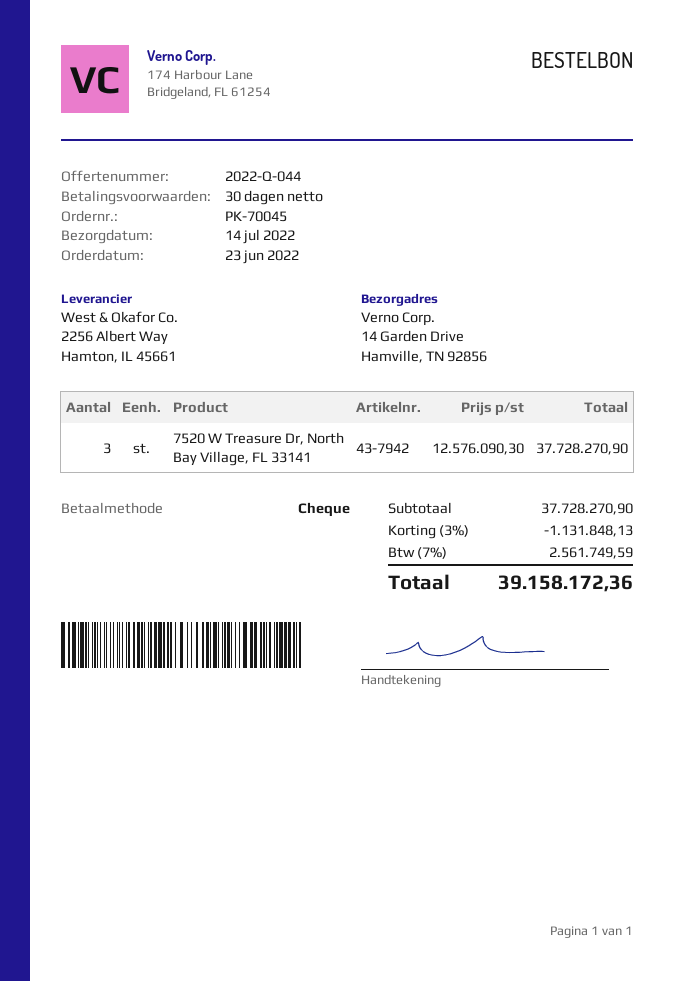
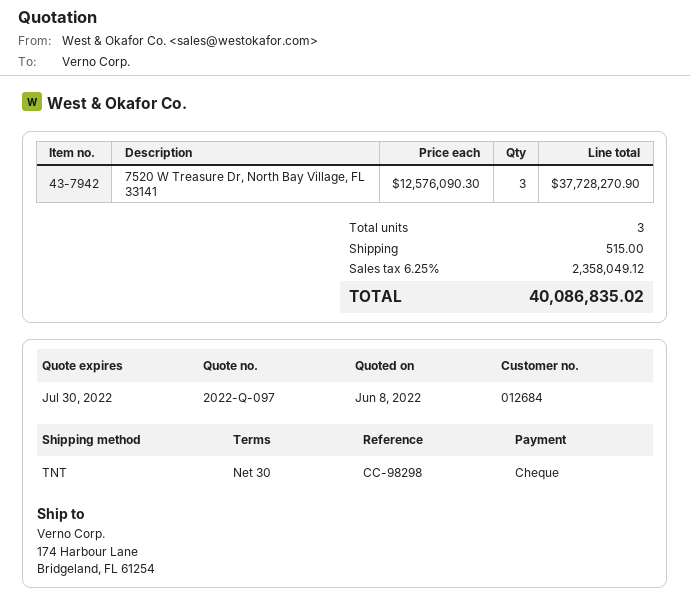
quote number: 2022-Q-044 -> 2022-Q-097
ship to: 14 Garden Drive, Hamville, TN 92856 -> 174 Harbour Lane, Bridgeland, FL 61254
discount: 3% = 1131848.13 -> none
shipping: none -> 515.00
tax: 7% = 2561749.59 -> 6.25% = 2358049.12
total: 39158172.36 -> 40086835.02

